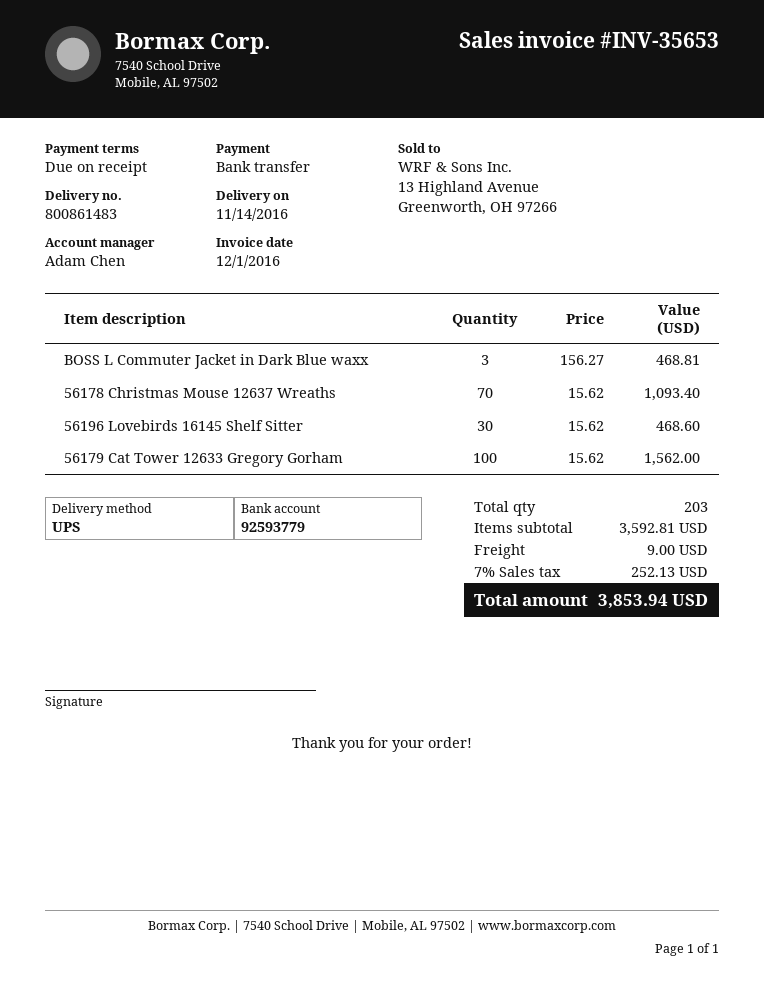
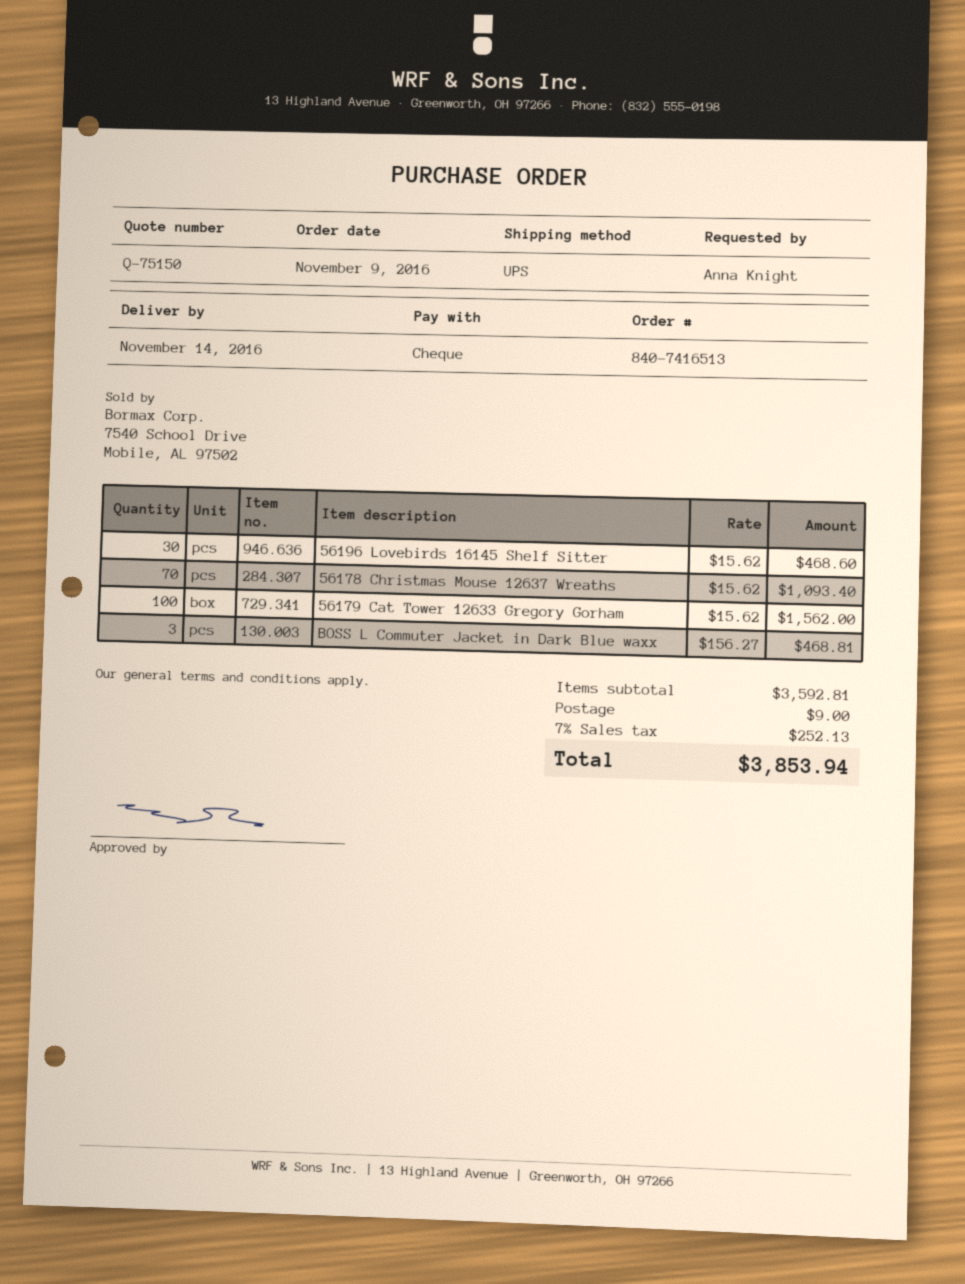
payment method: bank transfer -> cheque

